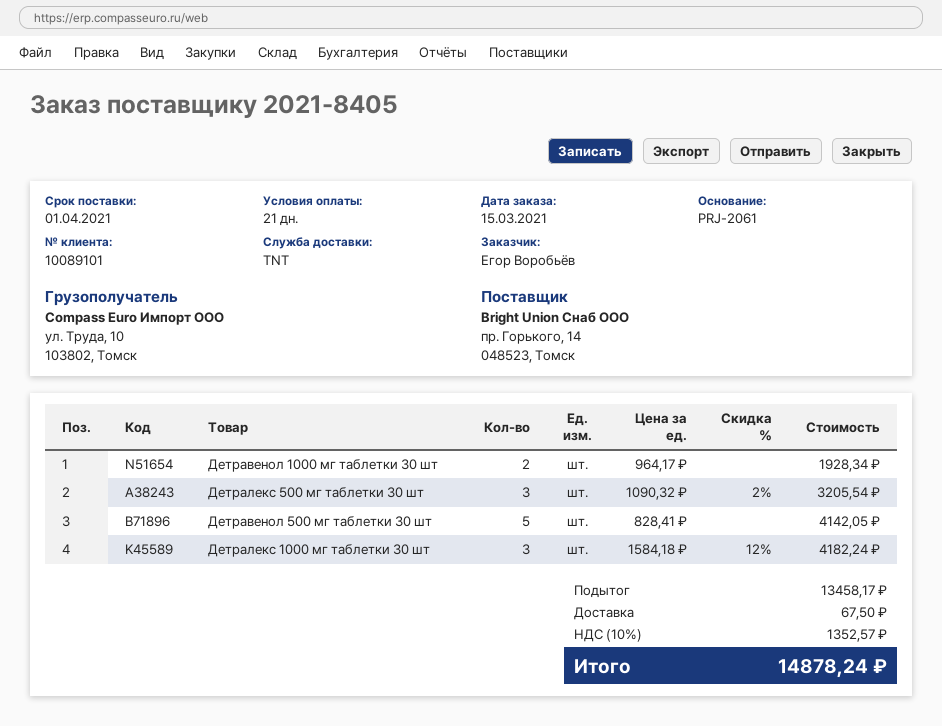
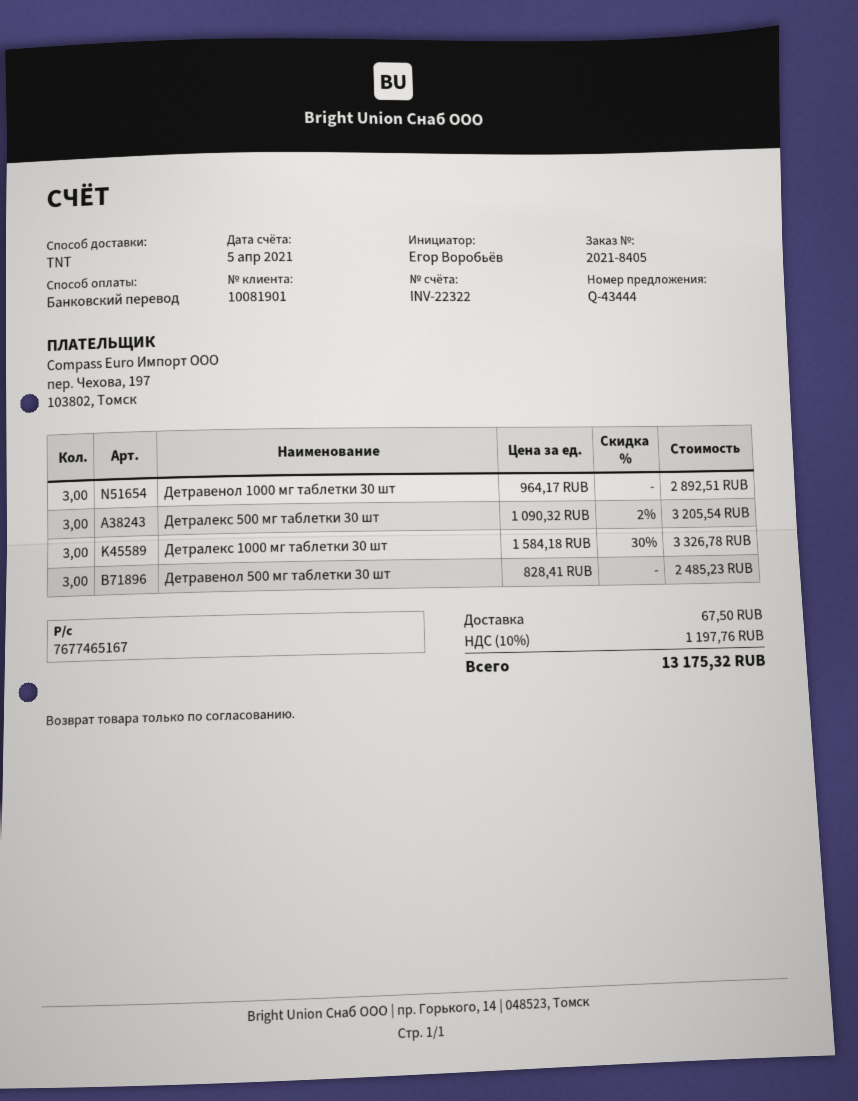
customer number: 10089101 -> 10081901
Детравенол 1000 мг таблетки 30 шт: 2 x 964.17 = 1928.34 -> 3 x 964.17 = 2892.51
Детравенол 500 мг таблетки 30 шт: 5 x 828.41 = 4142.05 -> 3 x 828.41 = 2485.23
Детралекс 1000 мг таблетки 30 шт: 3 x 1584.18 - 12% = 4182.24 -> 3 x 1584.18 - 30% = 3326.78
tax: 10% = 1352.57 -> 10% = 1197.76
total: 14878.24 -> 13175.32

